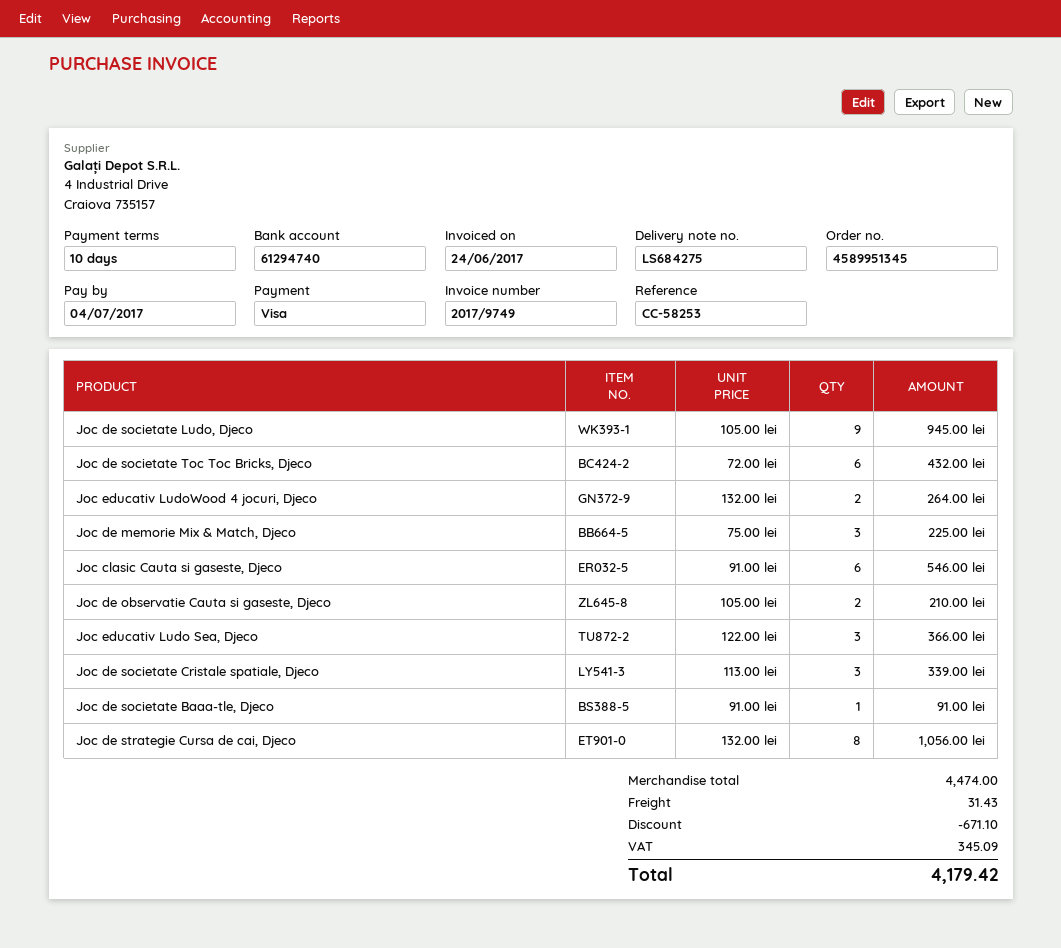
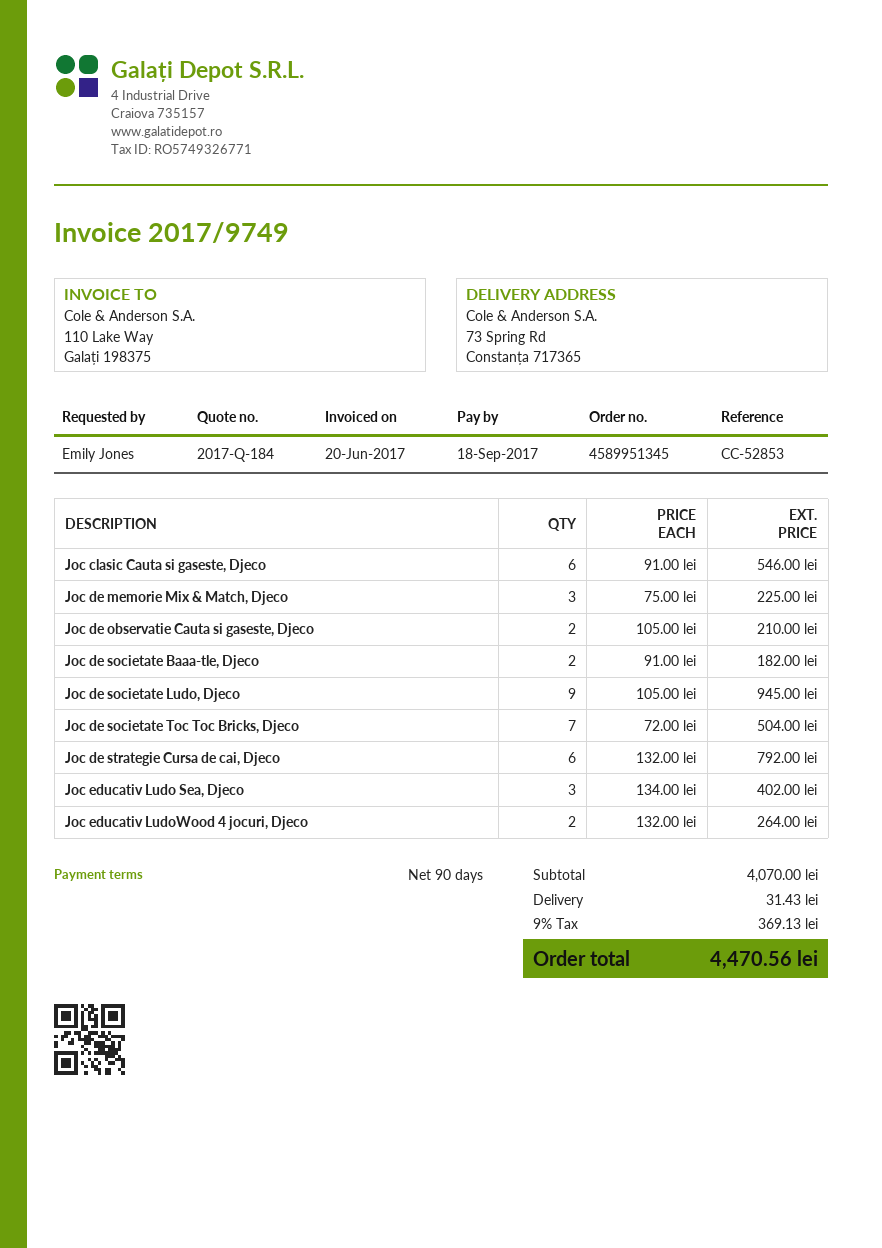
invoice date: 2017-06-24 -> 2017-06-20
payment terms: 10 days -> 90 days
due date: 2017-07-04 -> 2017-09-18
reference: CC-58253 -> CC-52853
Joc de societate Toc Toc Bricks, Djeco: 6 x 72.00 = 432.00 -> 7 x 72.00 = 504.00
Joc educativ Ludo Sea, Djeco: 3 x 122.00 = 366.00 -> 3 x 134.00 = 402.00
Joc de societate Cristale spatiale, Djeco: 3 x 113.00 = 339.00 -> none
Joc de societate Baaa-tle, Djeco: 1 x 91.00 = 91.00 -> 2 x 91.00 = 182.00
Joc de strategie Cursa de cai, Djeco: 8 x 132.00 = 1056.00 -> 6 x 132.00 = 792.00
subtotal: 4474.00 -> 4070.00
discount: 671.10 -> none
tax: 345.09 -> 369.13
total: 4179.42 -> 4470.56

